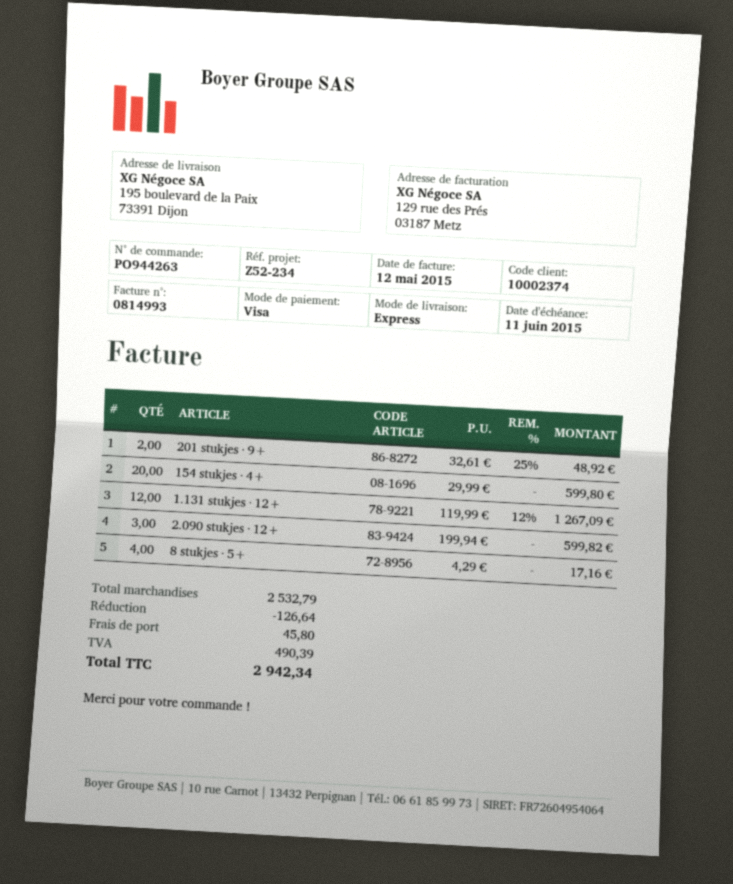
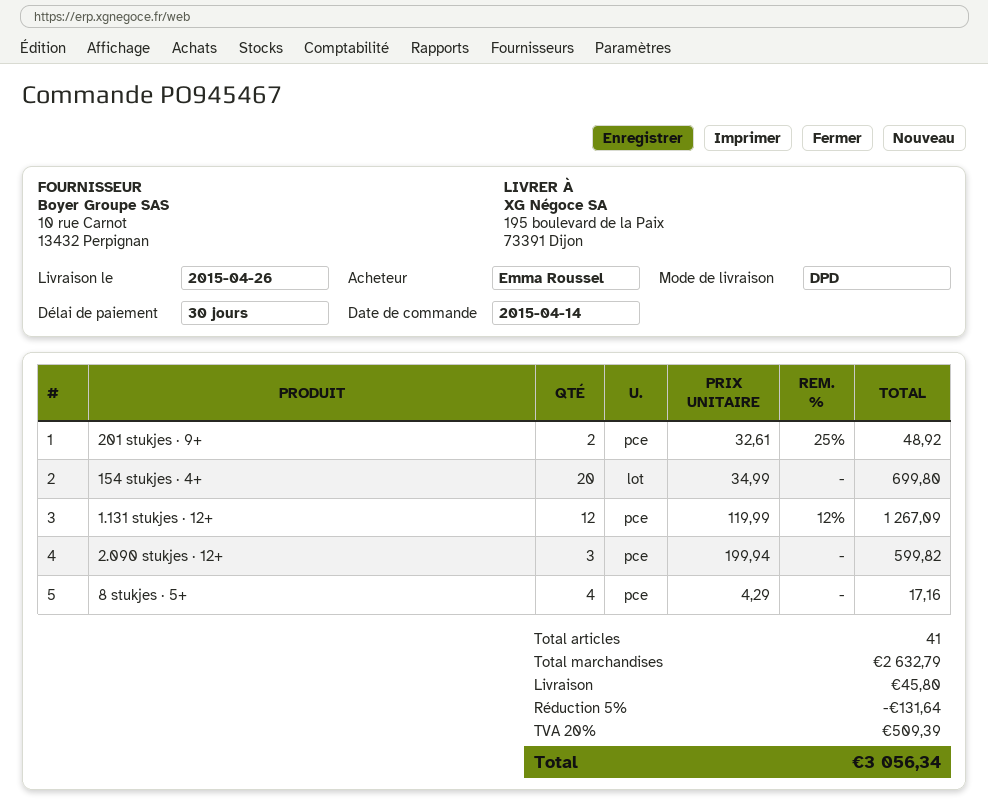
order number: PO944263 -> PO945467
shipping method: express -> DPD
154 stukjes · 4+: 20 x 29.99 = 599.80 -> 20 x 34.99 = 699.80
subtotal: 2532.79 -> 2632.79
discount: 126.64 -> 131.64
tax: 490.39 -> 509.39
total: 2942.34 -> 3056.34

